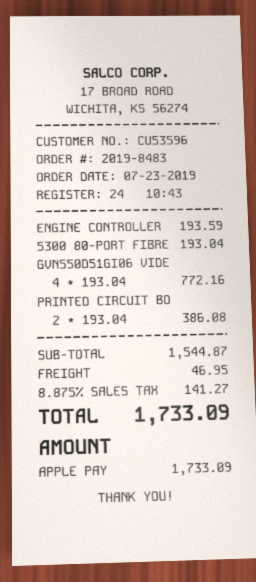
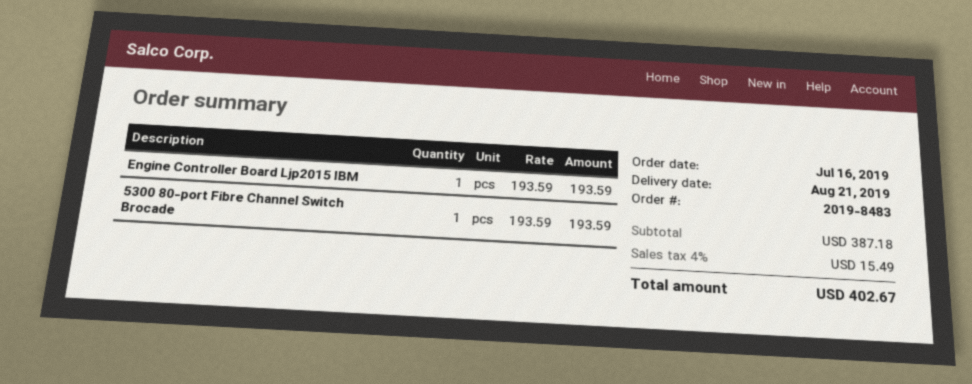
order date: 2019-07-23 -> 2019-07-16
5300 80-PORT FIBRE: 1 x 193.04 = 193.04 -> 1 x 193.59 = 193.59
GVN550D51GI06 VIDE: 4 x 193.04 = 772.16 -> none
PRINTED CIRCUIT BO: 2 x 193.04 = 386.08 -> none
subtotal: 1544.87 -> 387.18
shipping: 46.95 -> none
tax: 8.875% = 141.27 -> 4% = 15.49
total: 1733.09 -> 402.67

